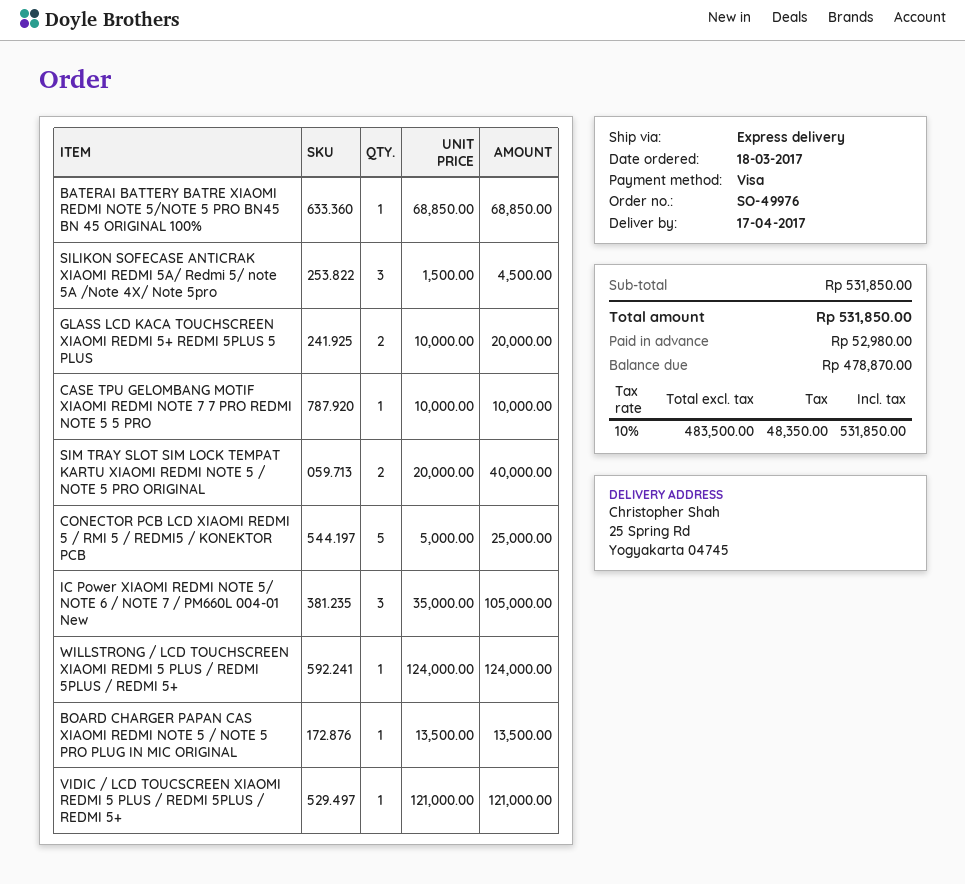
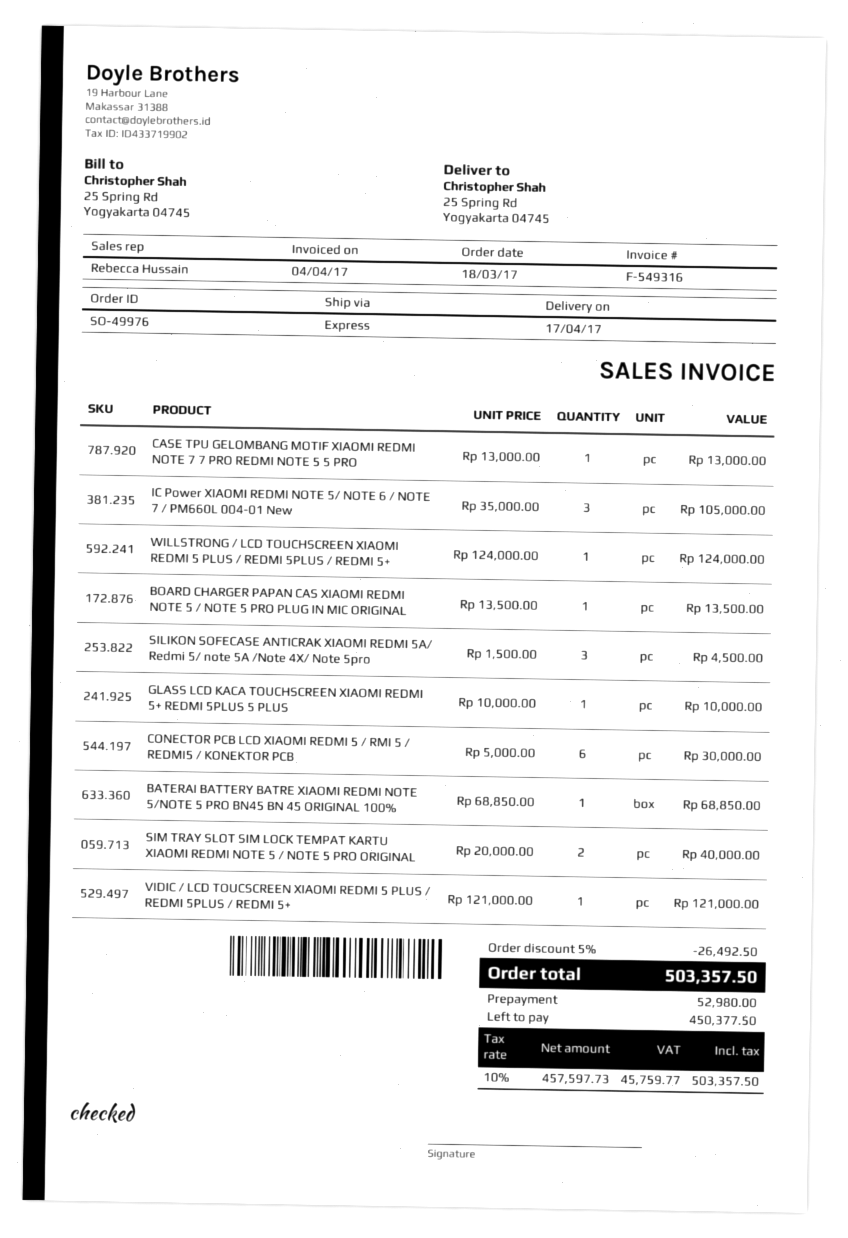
GLASS LCD KACA TOUCHSCREEN XIAOMI REDMI 5+ REDMI 5PLUS 5 PLUS: 2 x 10000.00 = 20000.00 -> 1 x 10000.00 = 10000.00
CASE TPU GELOMBANG MOTIF XIAOMI REDMI NOTE 7 7 PRO REDMI NOTE 5 5 PRO: 1 x 10000.00 = 10000.00 -> 1 x 13000.00 = 13000.00
CONECTOR PCB LCD XIAOMI REDMI 5 / RMI 5 / REDMI5 / KONEKTOR PCB: 5 x 5000.00 = 25000.00 -> 6 x 5000.00 = 30000.00
discount: none -> 5% = 26492.50
net: 483500.00 -> 457597.73
tax: 10% = 48350.00 -> 10% = 45759.77
total: 531850.00 -> 503357.50
balance: 478870.00 -> 450377.50

